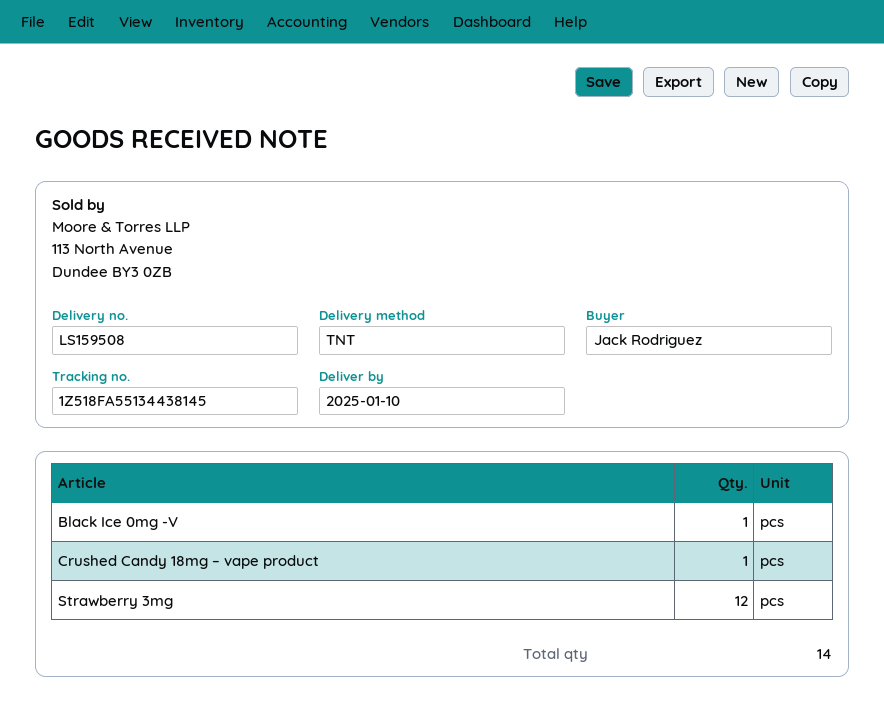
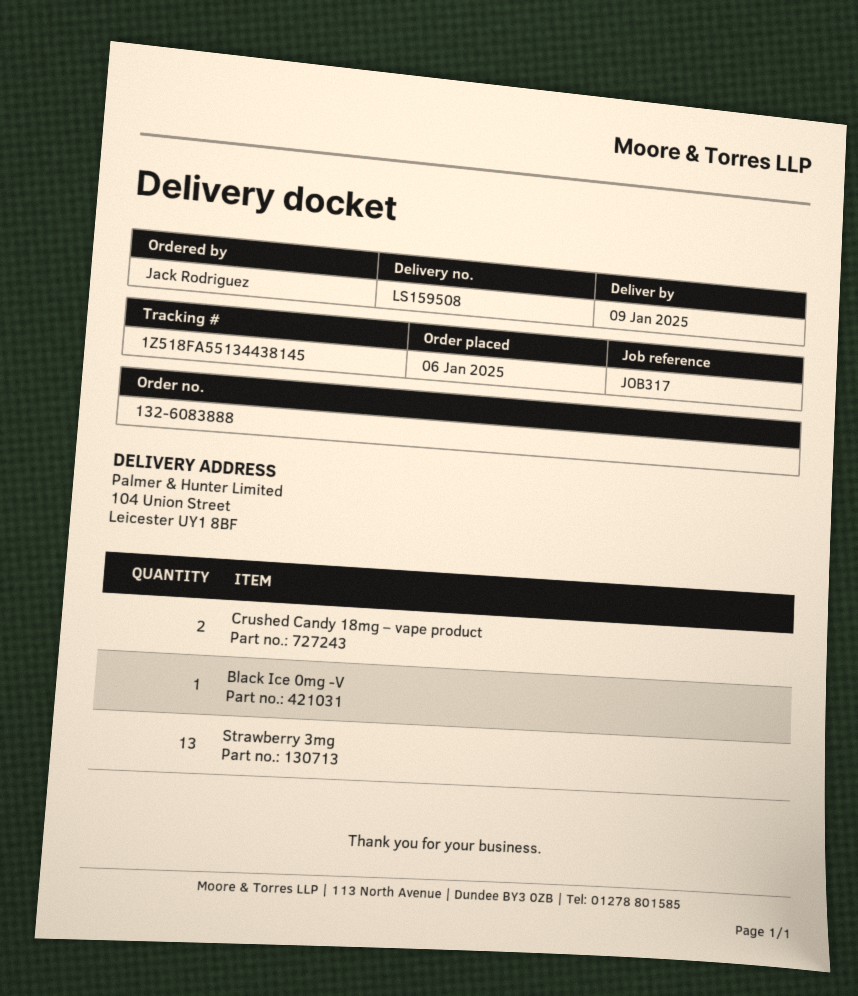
delivery date: 2025-01-10 -> 2025-01-09
Crushed Candy 18mg – vape product: 1 -> 2
Strawberry 3mg: 12 -> 13

